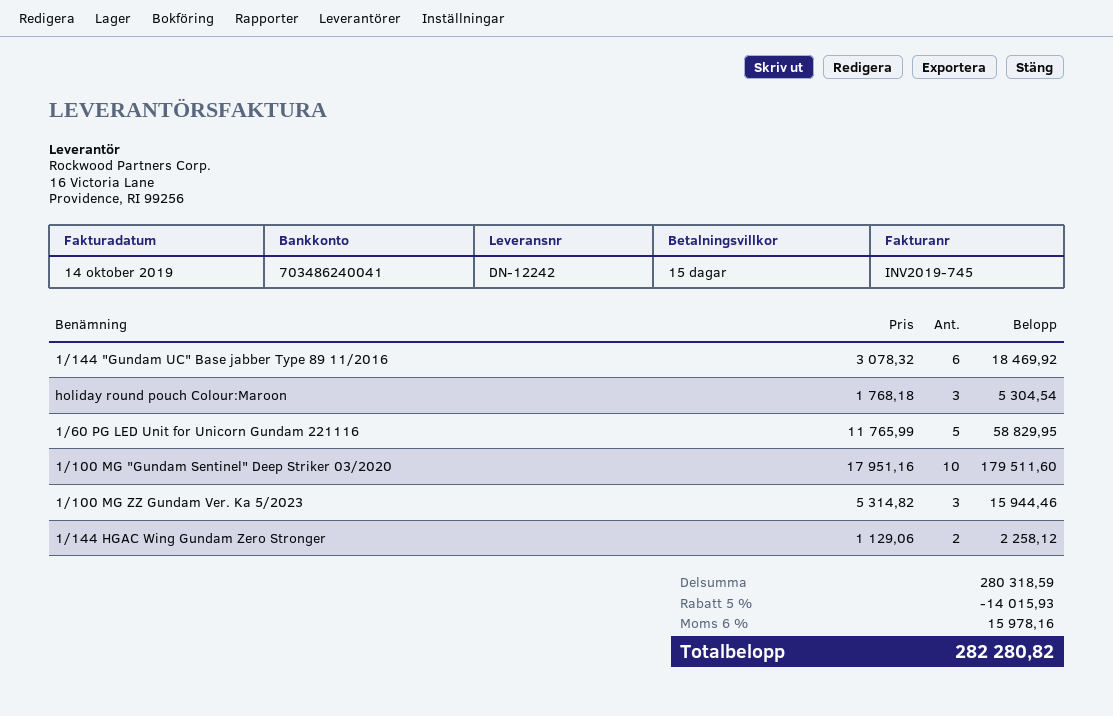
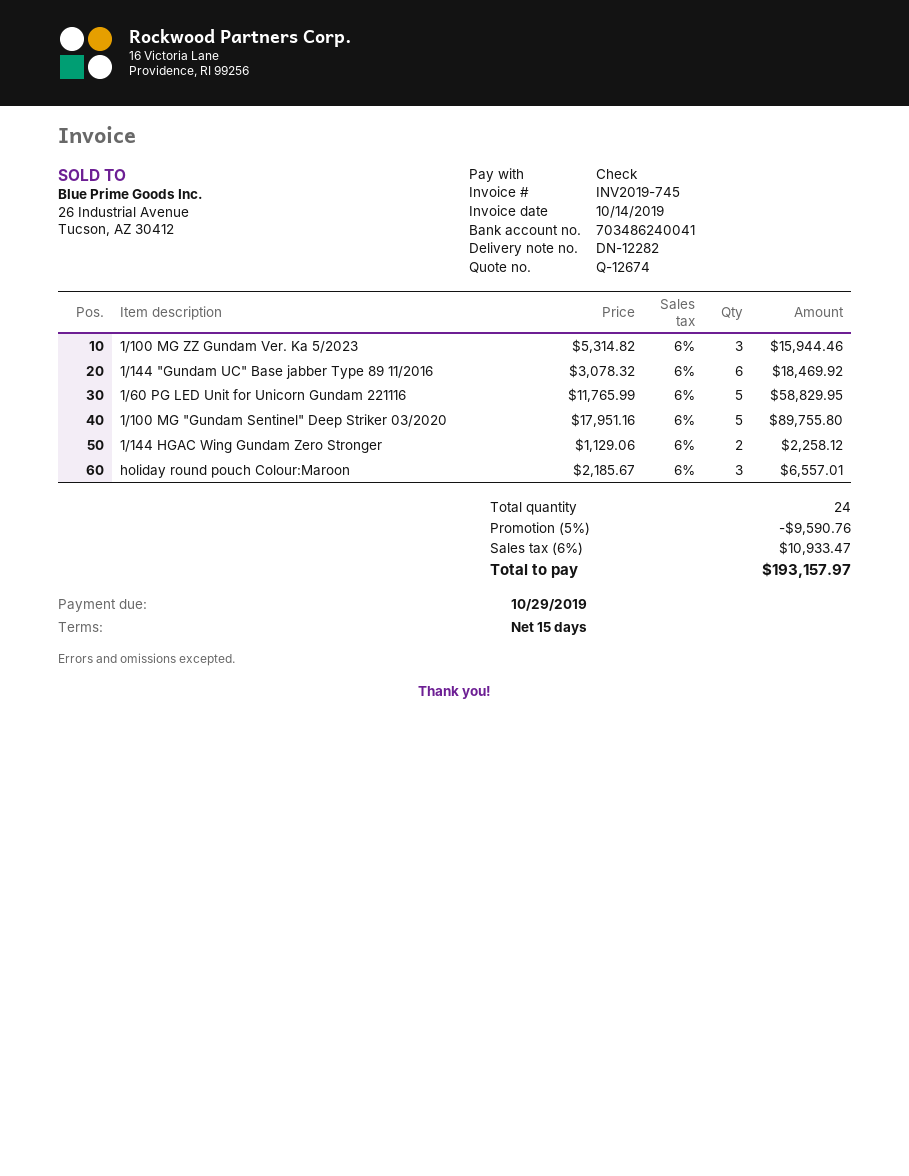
delivery note number: DN-12242 -> DN-12282
holiday round pouch Colour:Maroon: 3 x 1768.18 = 5304.54 -> 3 x 2185.67 = 6557.01
1/100 MG "Gundam Sentinel" Deep Striker 03/2020: 10 x 17951.16 = 179511.60 -> 5 x 17951.16 = 89755.80
discount: 5% = 14015.93 -> 5% = 9590.76
tax: 6% = 15978.16 -> 6% = 10933.47
total: 282280.82 -> 193157.97

